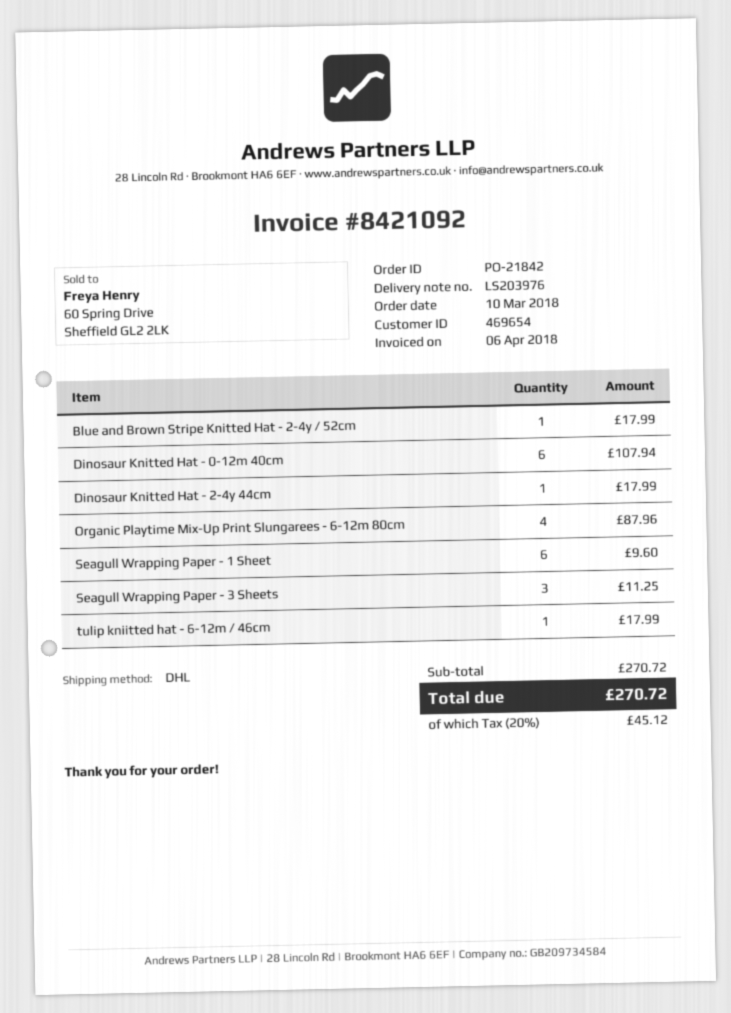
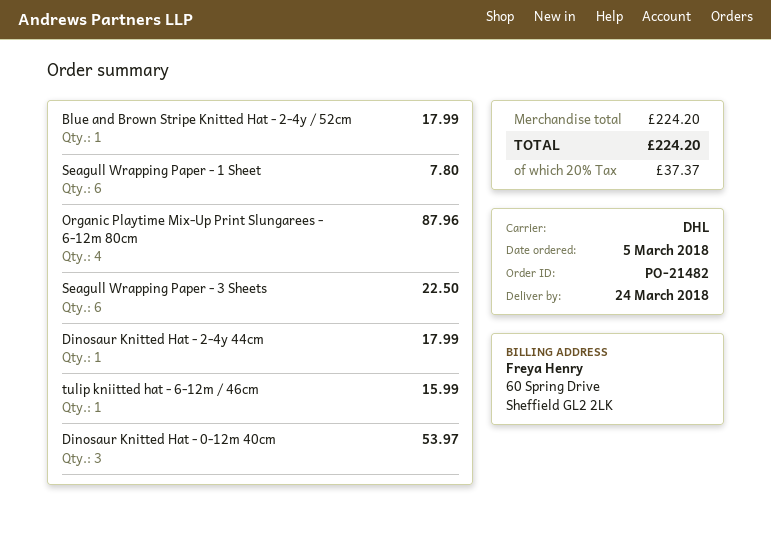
order number: PO-21842 -> PO-21482
order date: 2018-03-10 -> 2018-03-05
Dinosaur Knitted Hat - 0-12m 40cm: 6 for 107.94 -> 3 for 53.97
Seagull Wrapping Paper - 1 Sheet: 6 for 9.60 -> 6 for 7.80
Seagull Wrapping Paper - 3 Sheets: 3 for 11.25 -> 6 for 22.50
tulip kniitted hat - 6-12m / 46cm: 1 for 17.99 -> 1 for 15.99
subtotal: 270.72 -> 224.20
tax: 20% = 45.12 -> 20% = 37.37
total: 270.72 -> 224.20

